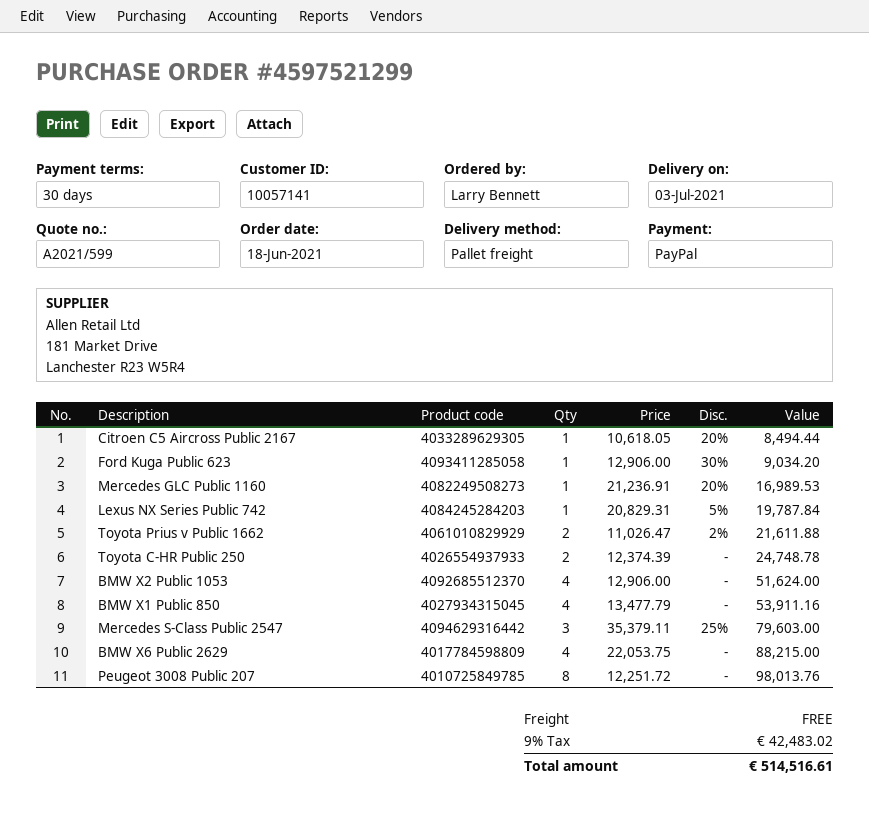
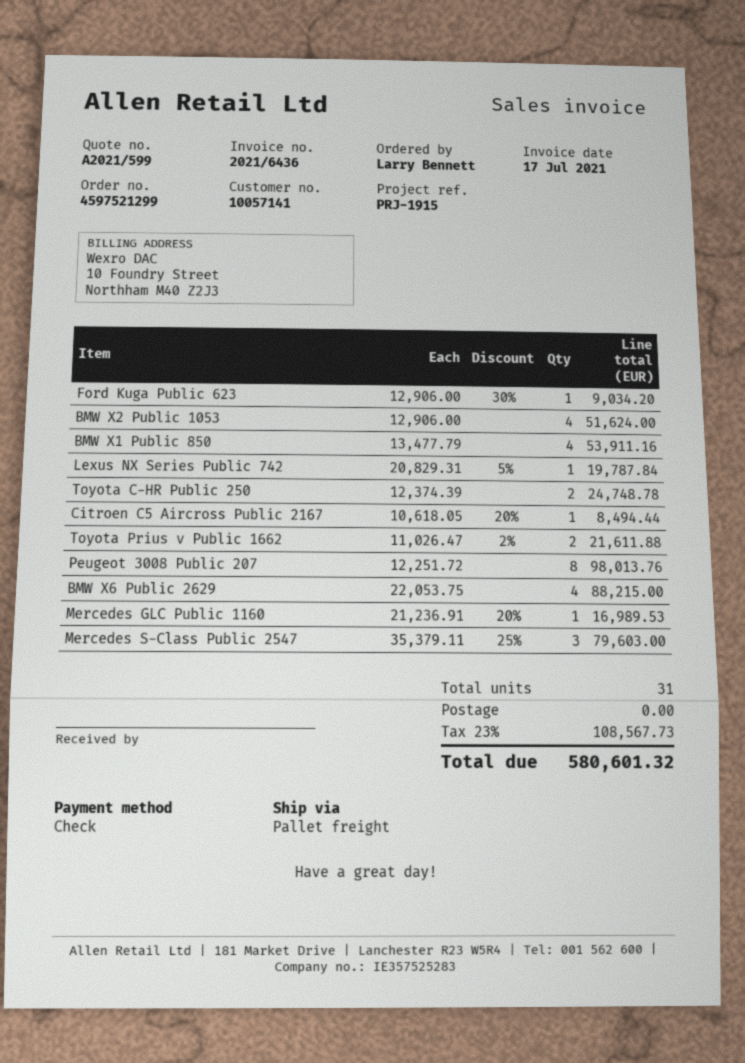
payment method: PayPal -> cheque
tax: 9% = 42483.02 -> 23% = 108567.73
total: 514516.61 -> 580601.32

